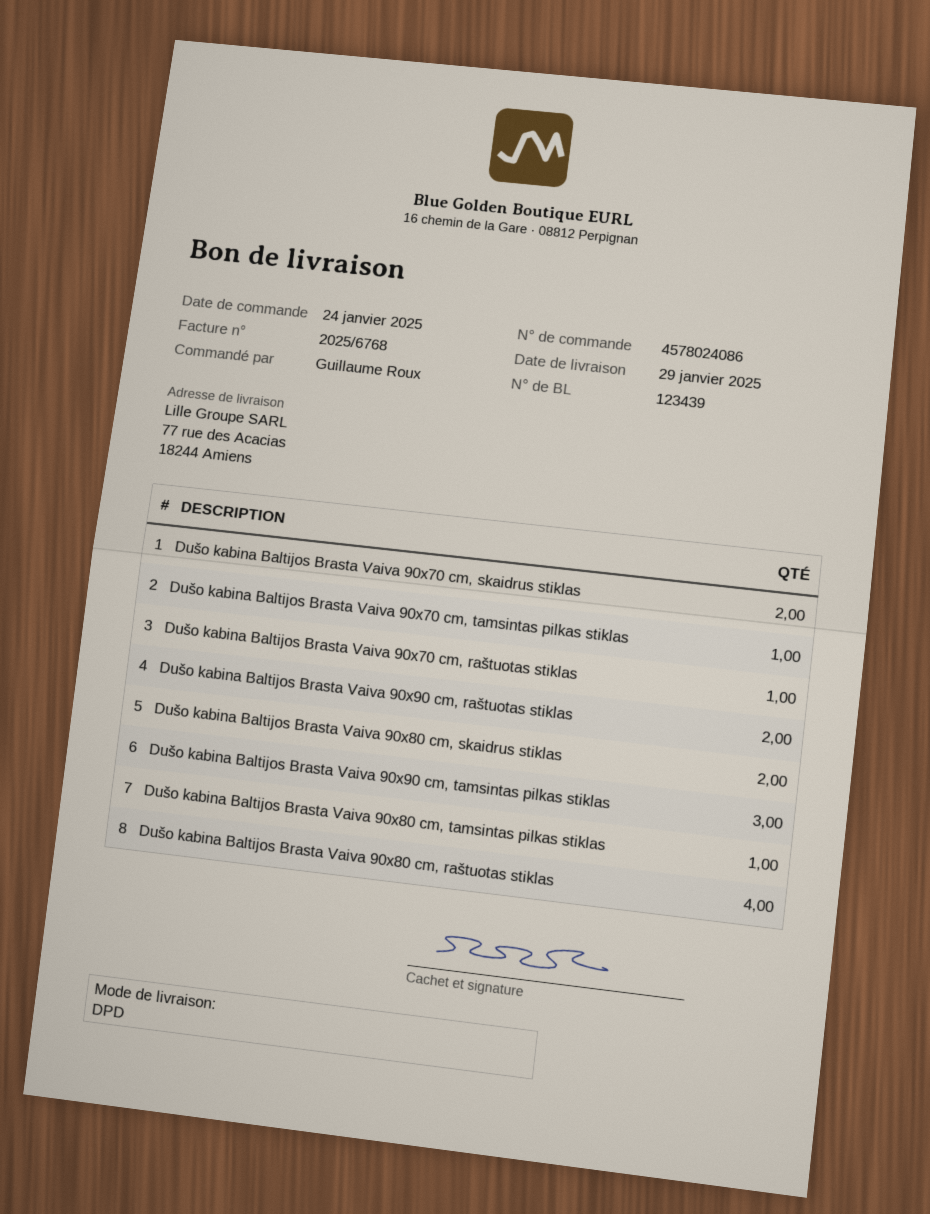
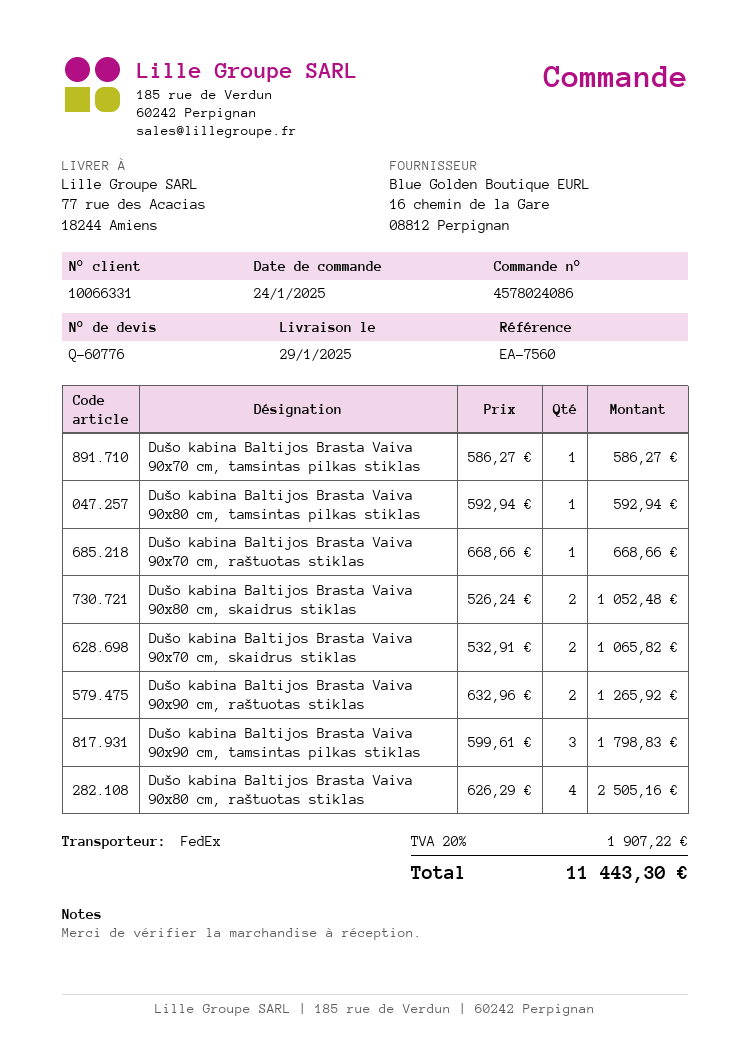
shipping method: DPD -> FedEx

